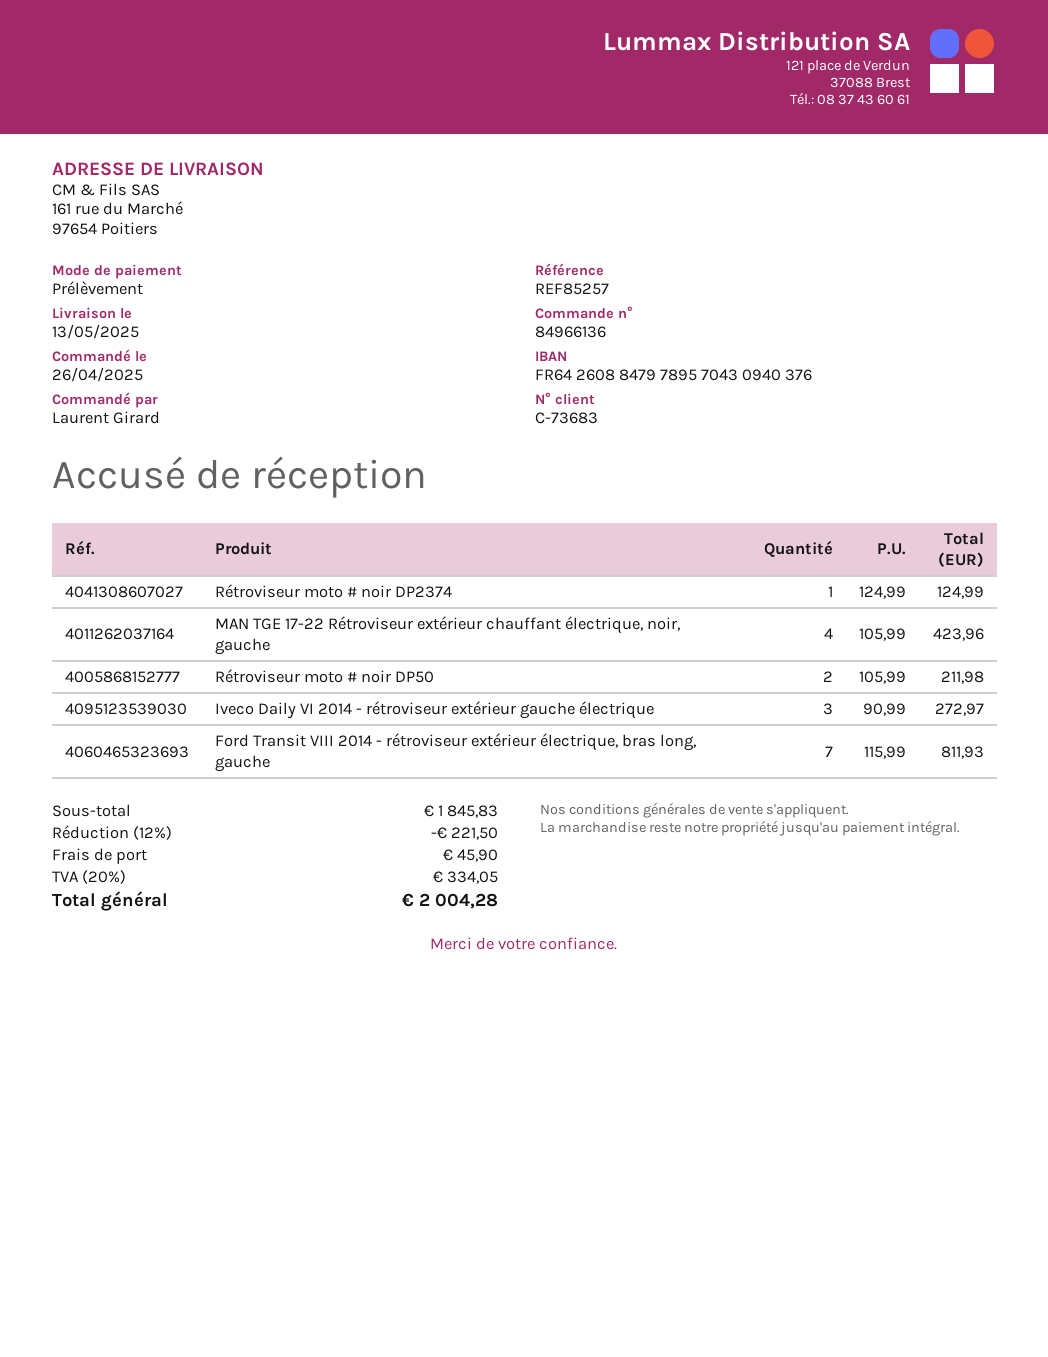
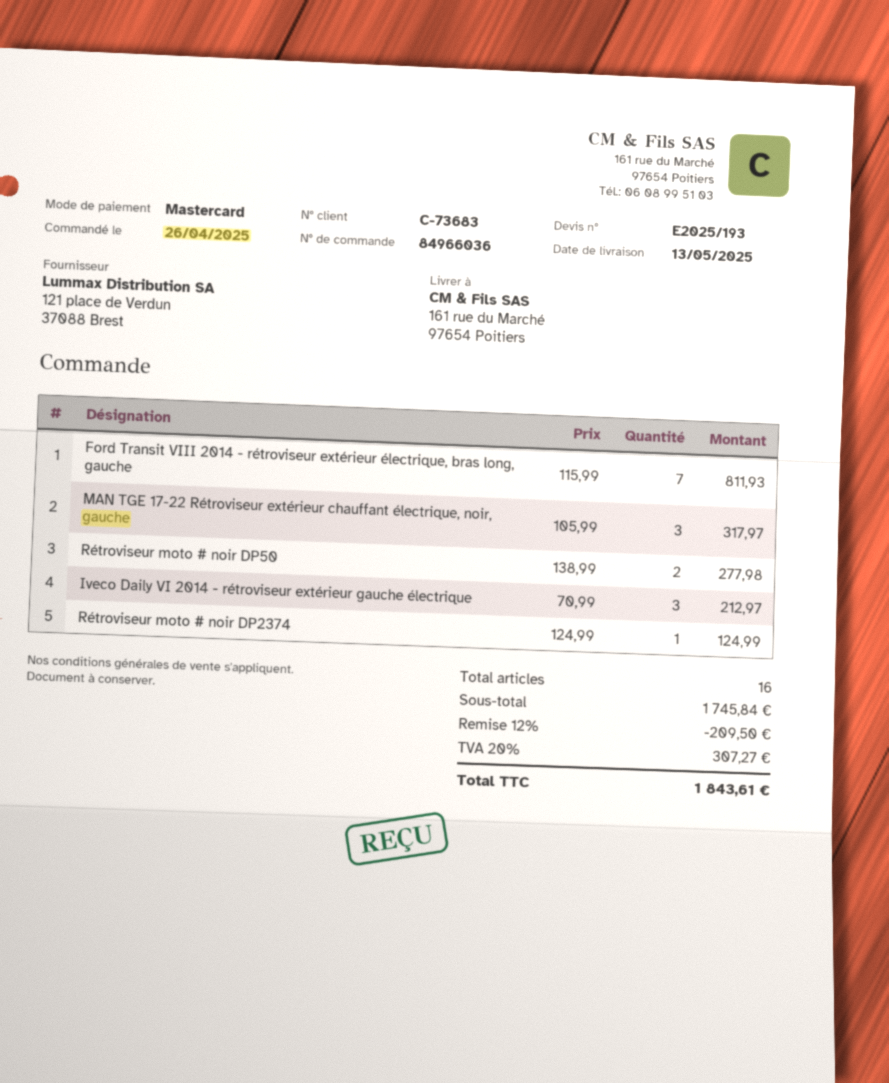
order number: 84966136 -> 84966036
payment method: direct debit -> Mastercard
MAN TGE 17-22 Rétroviseur extérieur chauffant électrique, noir, gauche: 4 x 105.99 = 423.96 -> 3 x 105.99 = 317.97
Rétroviseur moto # noir DP50: 2 x 105.99 = 211.98 -> 2 x 138.99 = 277.98
Iveco Daily VI 2014 - rétroviseur extérieur gauche électrique: 3 x 90.99 = 272.97 -> 3 x 70.99 = 212.97
subtotal: 1845.83 -> 1745.84
discount: 12% = 221.50 -> 12% = 209.50
shipping: 45.90 -> none
tax: 20% = 334.05 -> 20% = 307.27
total: 2004.28 -> 1843.61

